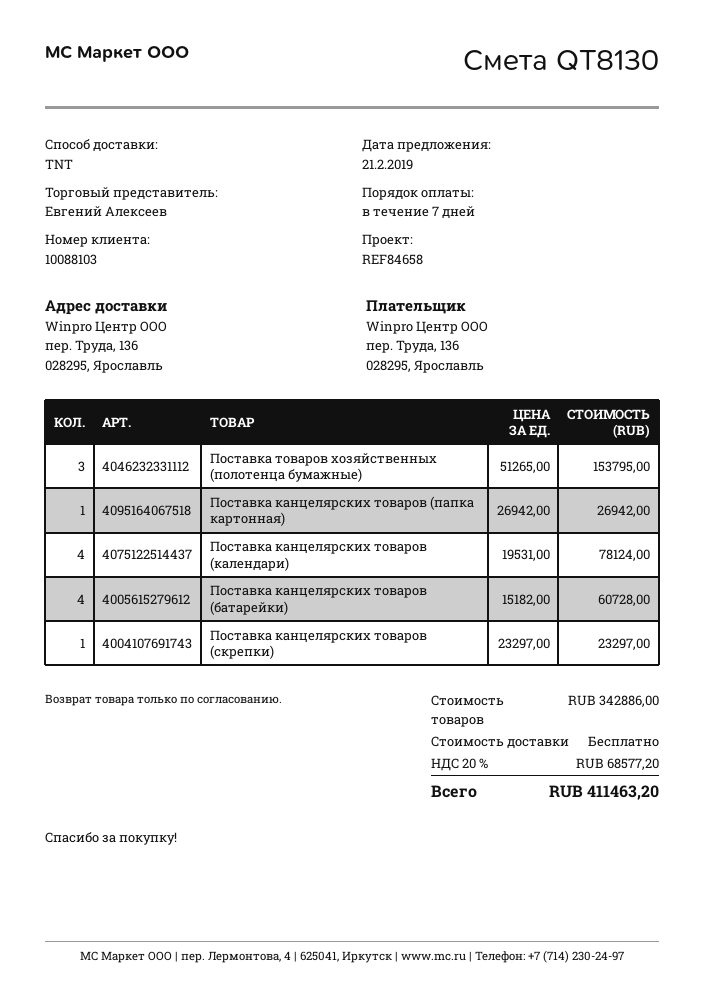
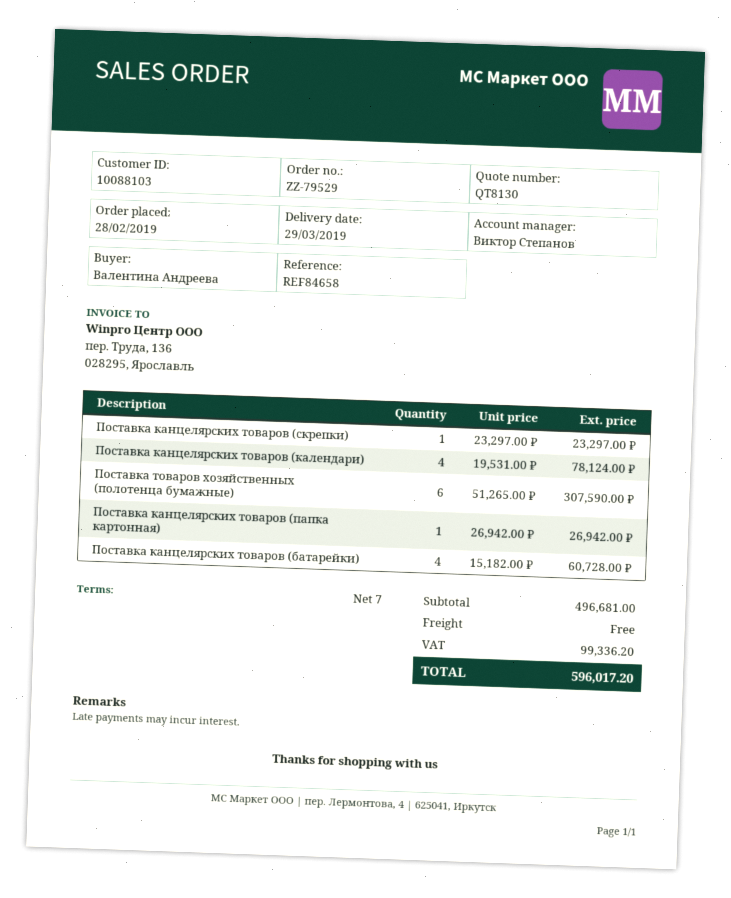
sales rep: Евгений Алексеев -> Виктор Степанов
Поставка товаров хозяйственных (полотенца бумажные): 3 x 51265.00 = 153795.00 -> 6 x 51265.00 = 307590.00
subtotal: 342886.00 -> 496681.00
tax: 68577.20 -> 99336.20
total: 411463.20 -> 596017.20

